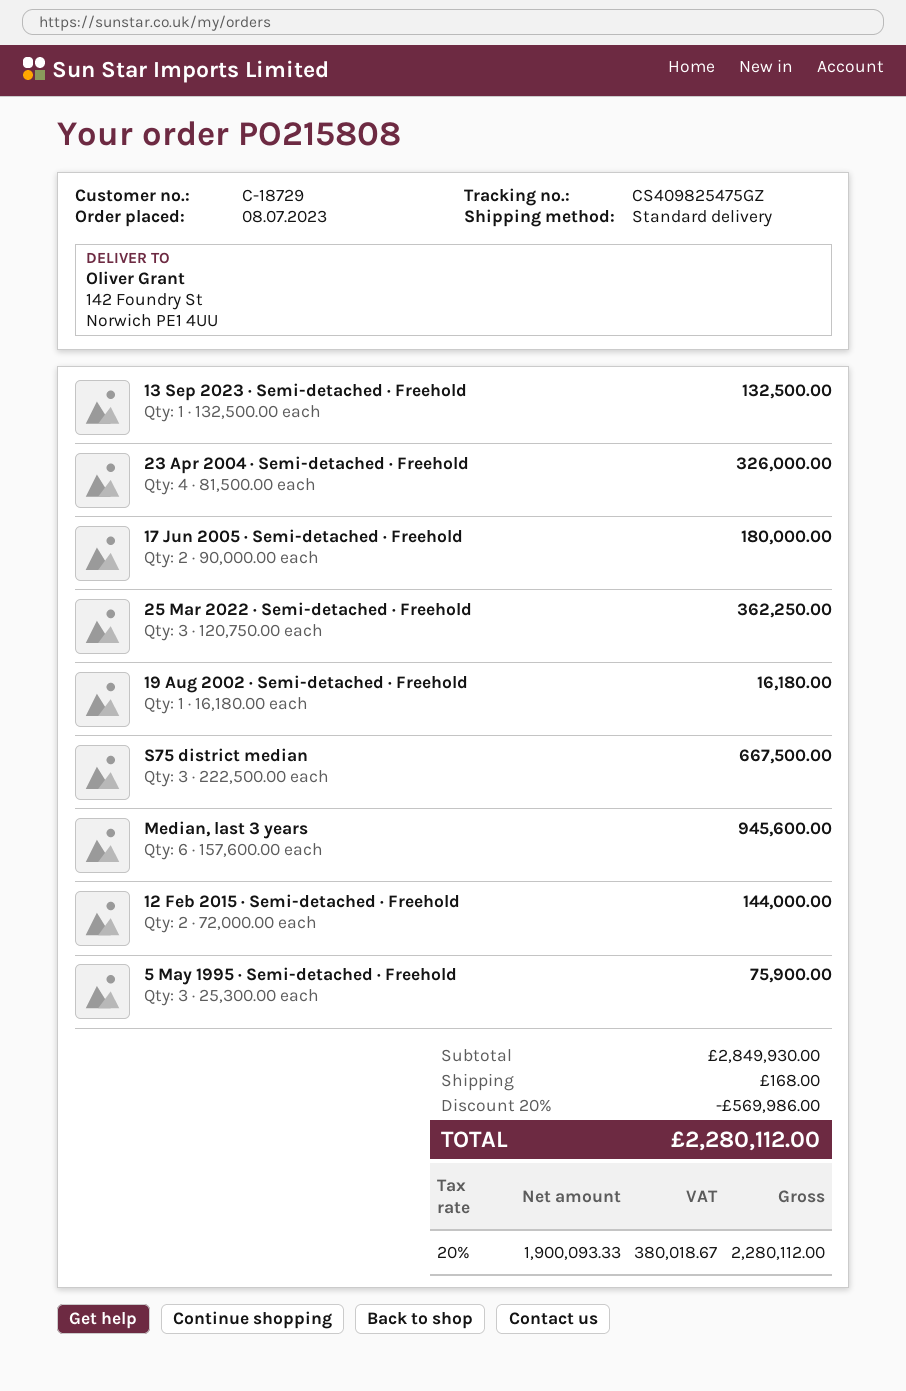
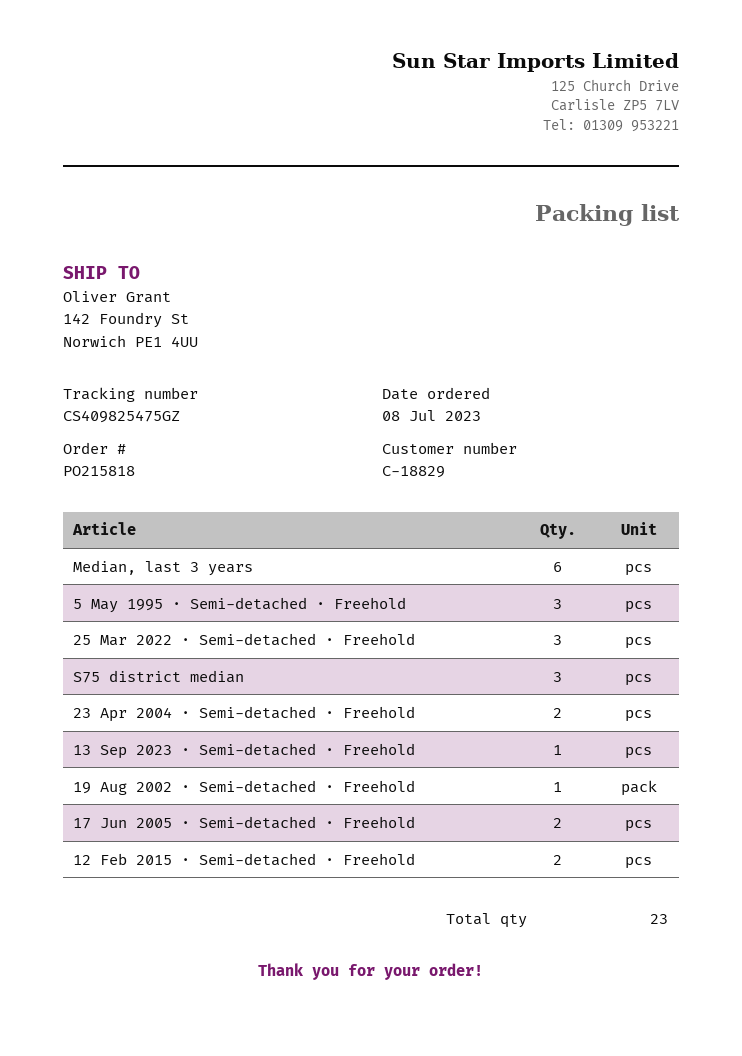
order number: PO215808 -> PO215818
customer number: C-18729 -> C-18829
23 Apr 2004 · Semi-detached · Freehold: 4 -> 2

